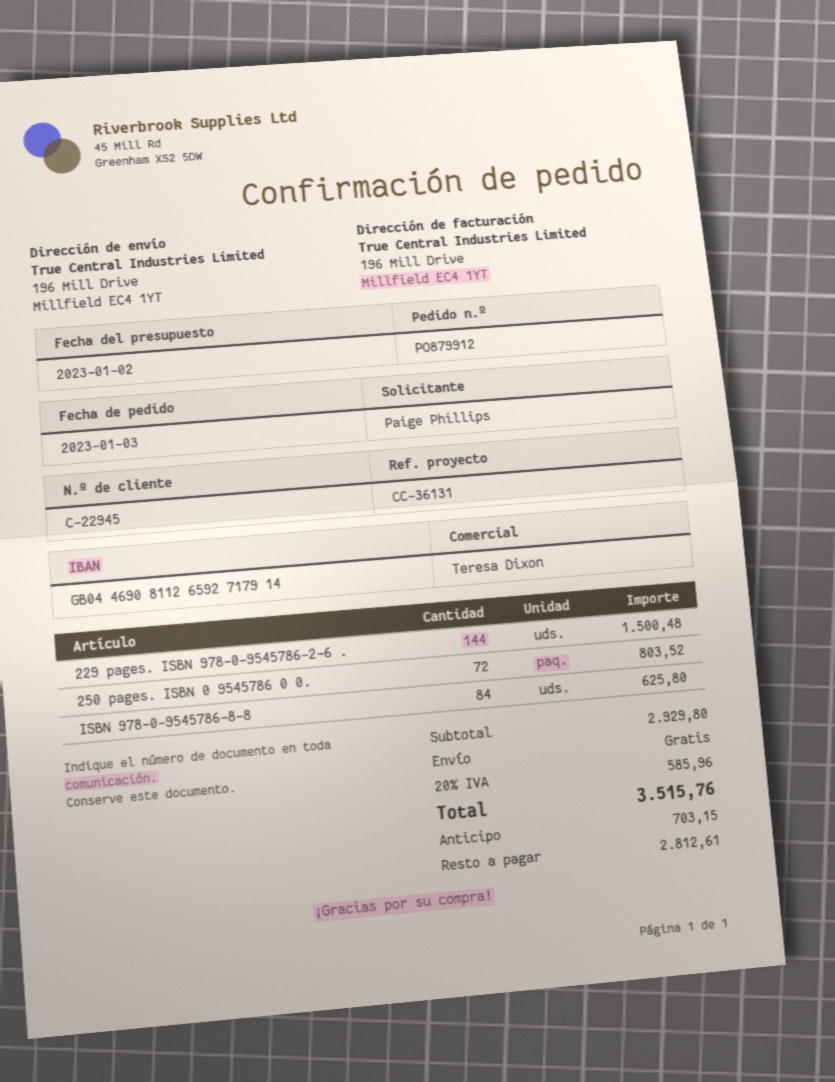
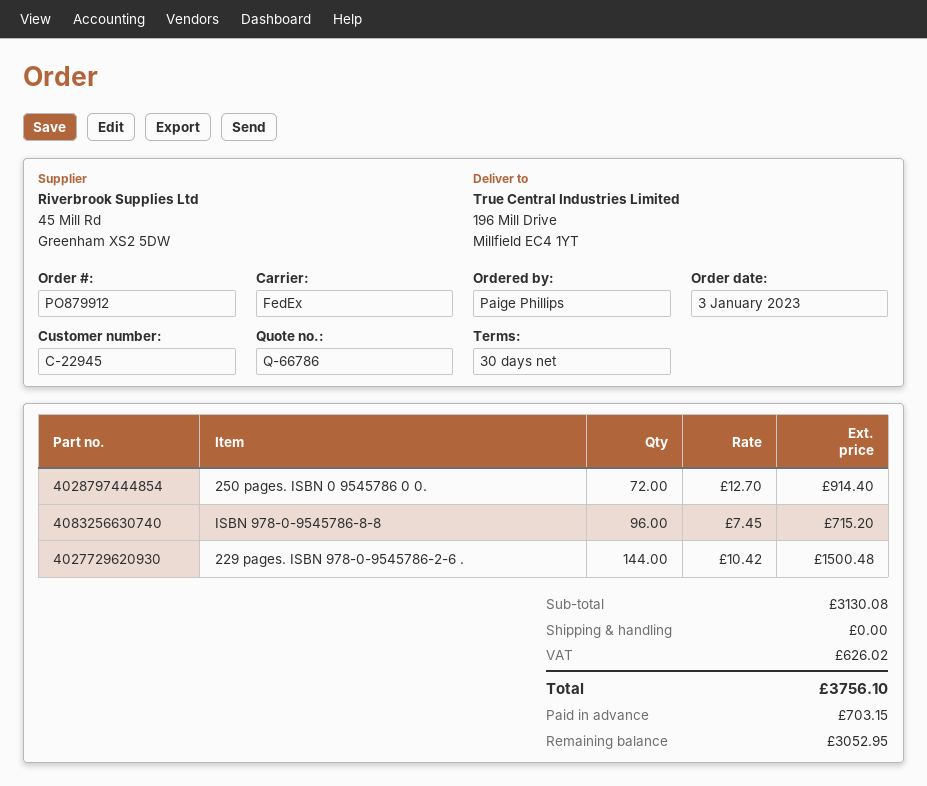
250 pages. ISBN 0 9545786 0 0.: 72 for 803.52 -> 72 for 914.40
ISBN 978-0-9545786-8-8: 84 for 625.80 -> 96 for 715.20
subtotal: 2929.80 -> 3130.08
tax: 585.96 -> 626.02
total: 3515.76 -> 3756.10
balance: 2812.61 -> 3052.95

